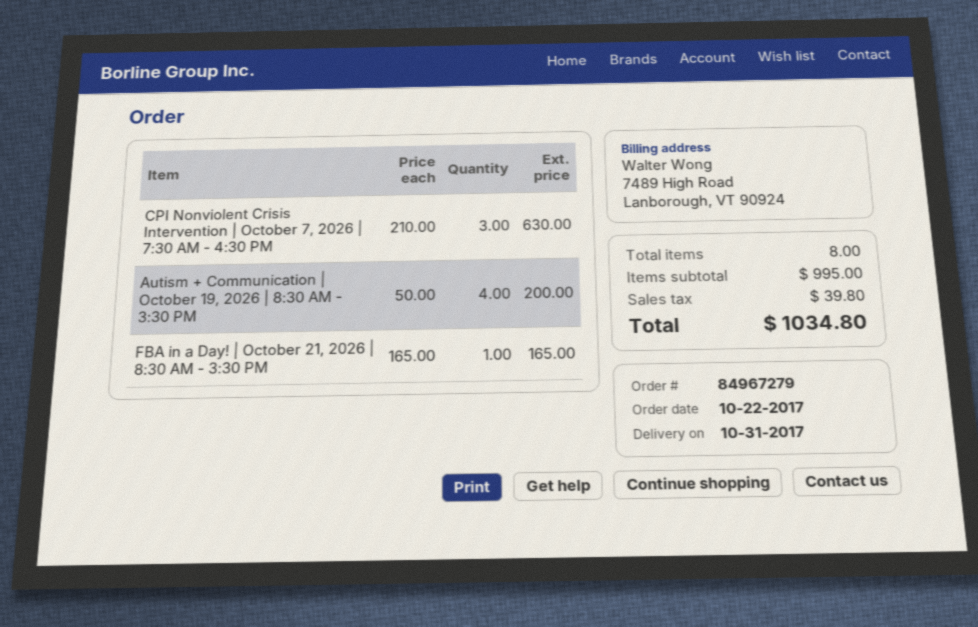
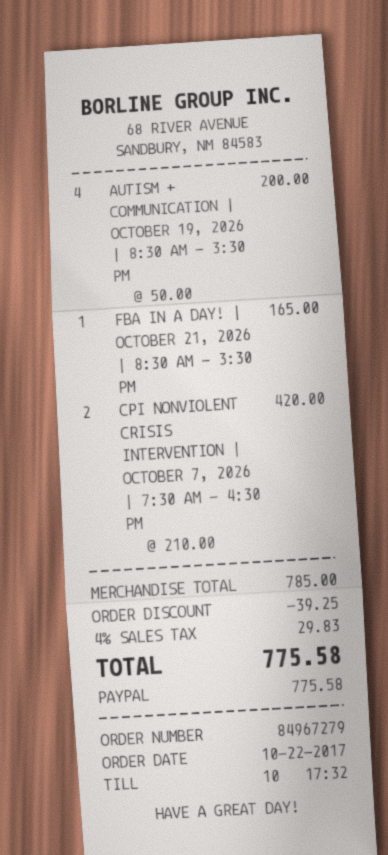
CPI Nonviolent Crisis Intervention | October 7, 2026 | 7:30 AM - 4:30 PM: 3 x 210.00 = 630.00 -> 2 x 210.00 = 420.00
subtotal: 995.00 -> 785.00
discount: none -> 39.25
tax: 39.80 -> 29.83
total: 1034.80 -> 775.58

